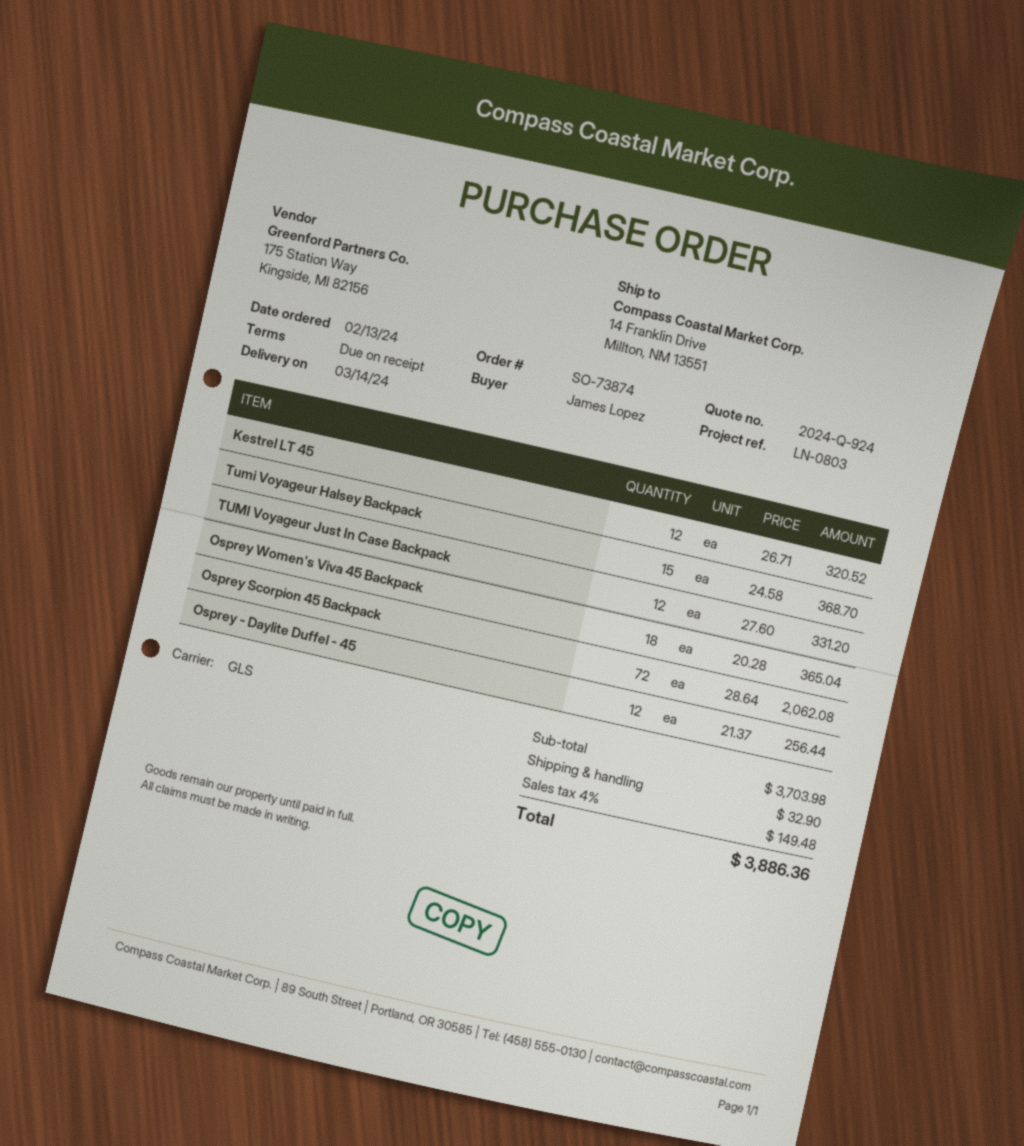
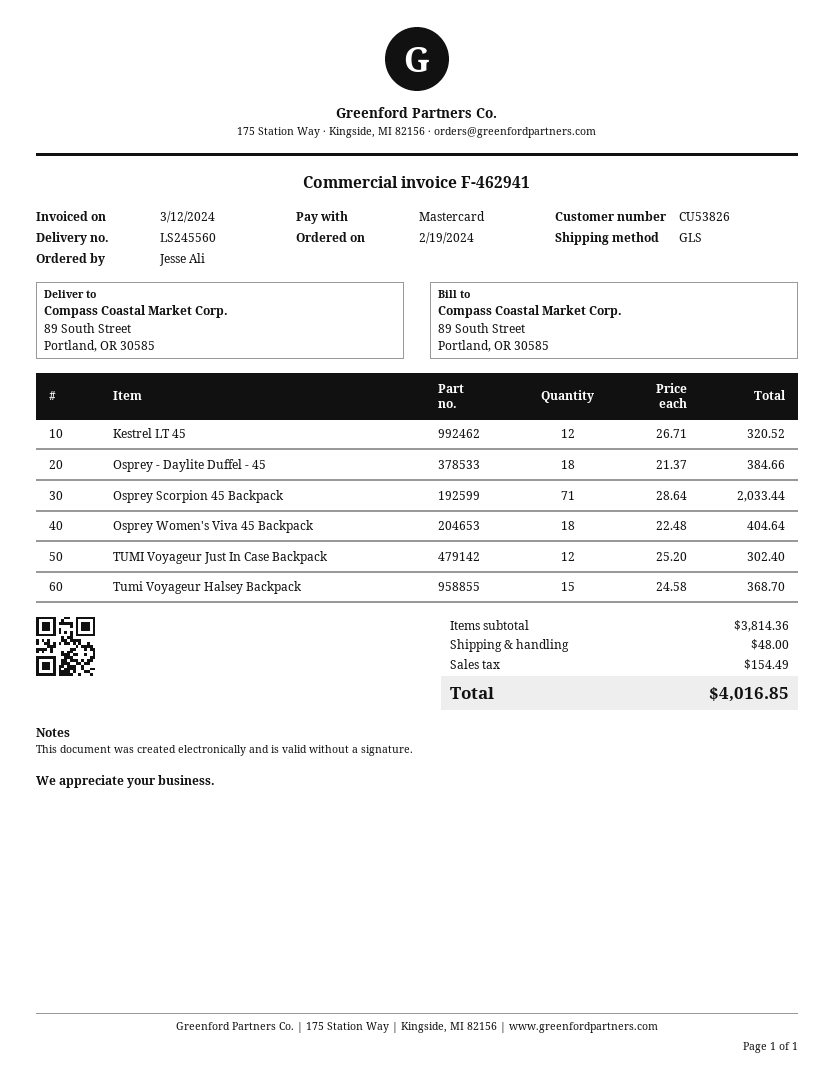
order date: 2024-02-13 -> 2024-02-19
ordered by: James Lopez -> Jesse Ali
ship to: 14 Franklin Drive, Millton, NM 13551 -> 89 South Street, Portland, OR 30585
TUMI Voyageur Just In Case Backpack: 12 x 27.60 = 331.20 -> 12 x 25.20 = 302.40
Osprey Women's Viva 45 Backpack: 18 x 20.28 = 365.04 -> 18 x 22.48 = 404.64
Osprey Scorpion 45 Backpack: 72 x 28.64 = 2062.08 -> 71 x 28.64 = 2033.44
Osprey - Daylite Duffel - 45: 12 x 21.37 = 256.44 -> 18 x 21.37 = 384.66
subtotal: 3703.98 -> 3814.36
shipping: 32.90 -> 48.00
tax: 149.48 -> 154.49
total: 3886.36 -> 4016.85

